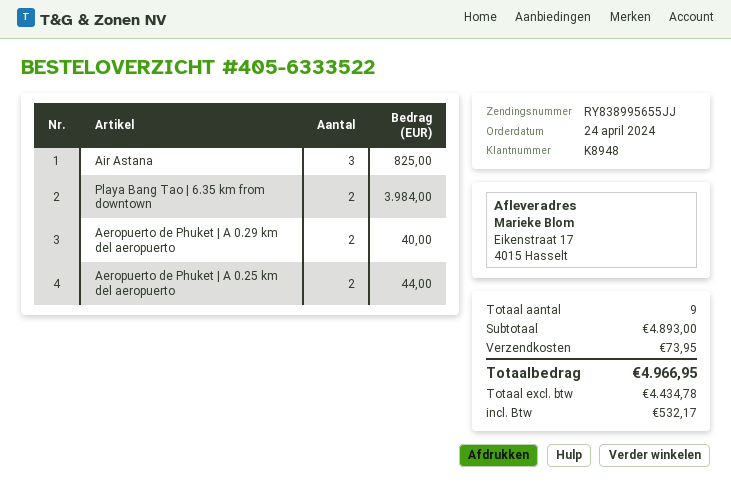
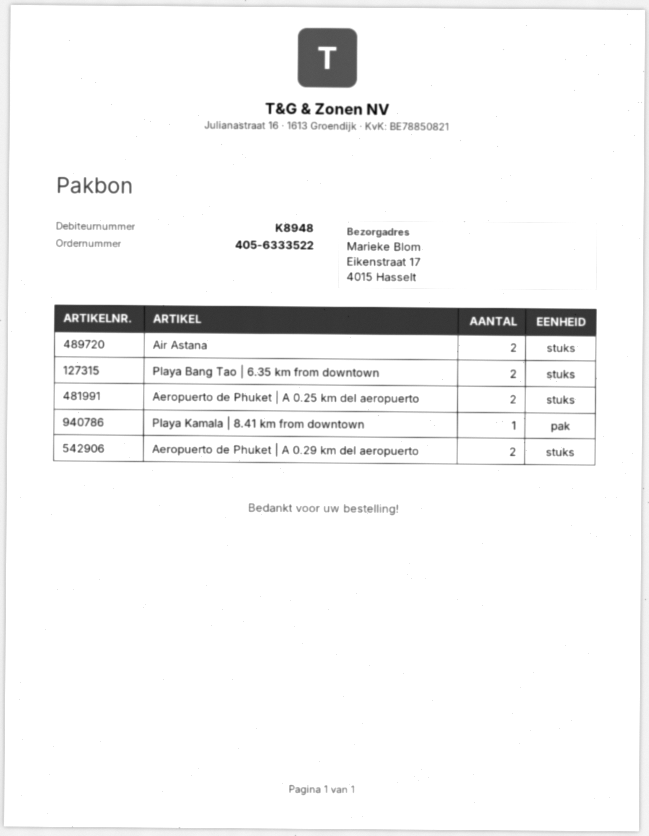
Air Astana: 3 -> 2
Playa Kamala | 8.41 km from downtown: none -> 1

